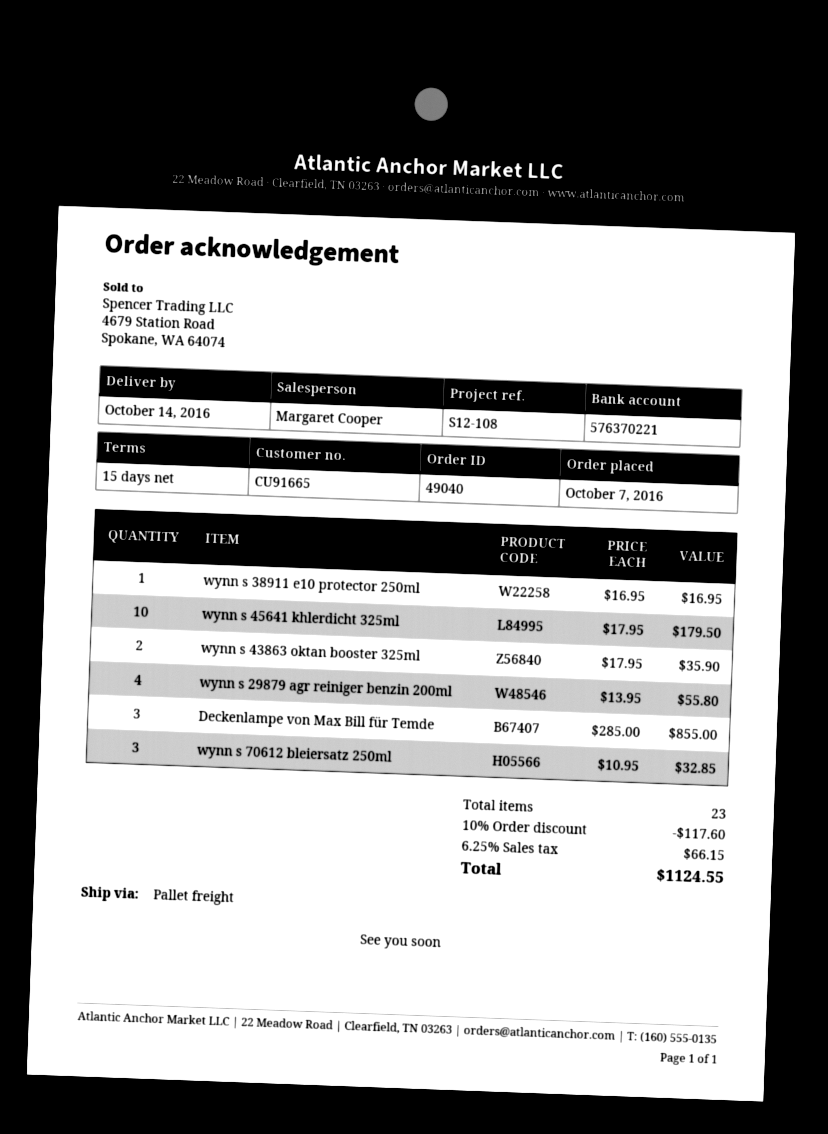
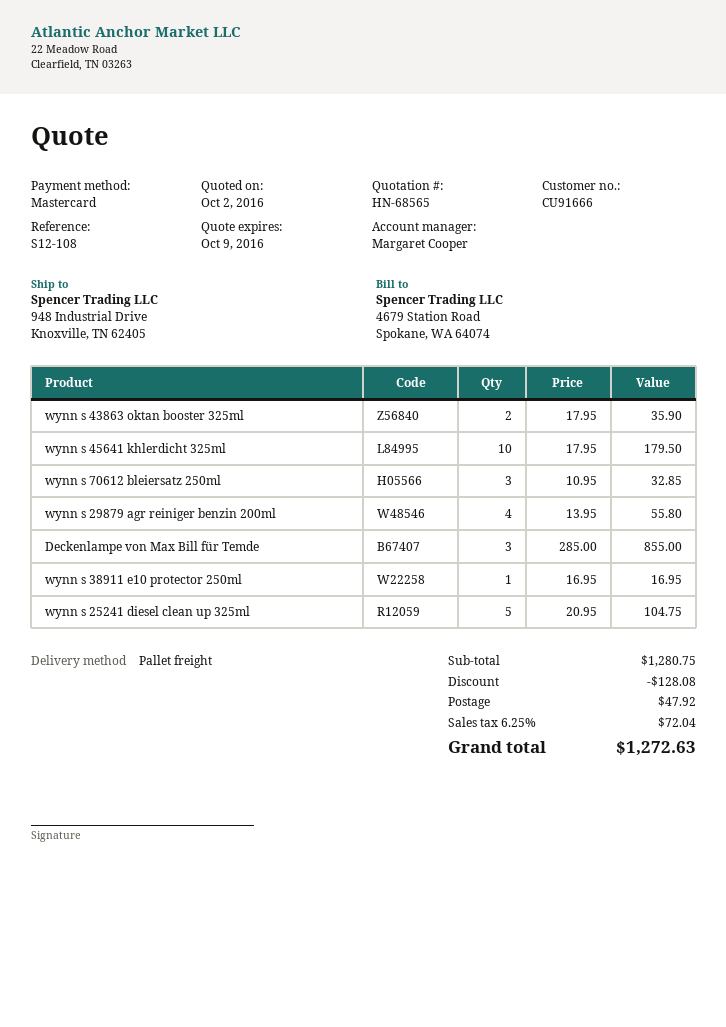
customer number: CU91665 -> CU91666
wynn s 25241 diesel clean up 325ml: none -> 5 x 20.95 = 104.75
discount: 117.60 -> 128.08
shipping: none -> 47.92
tax: 6.25% = 66.15 -> 6.25% = 72.04
total: 1124.55 -> 1272.63

